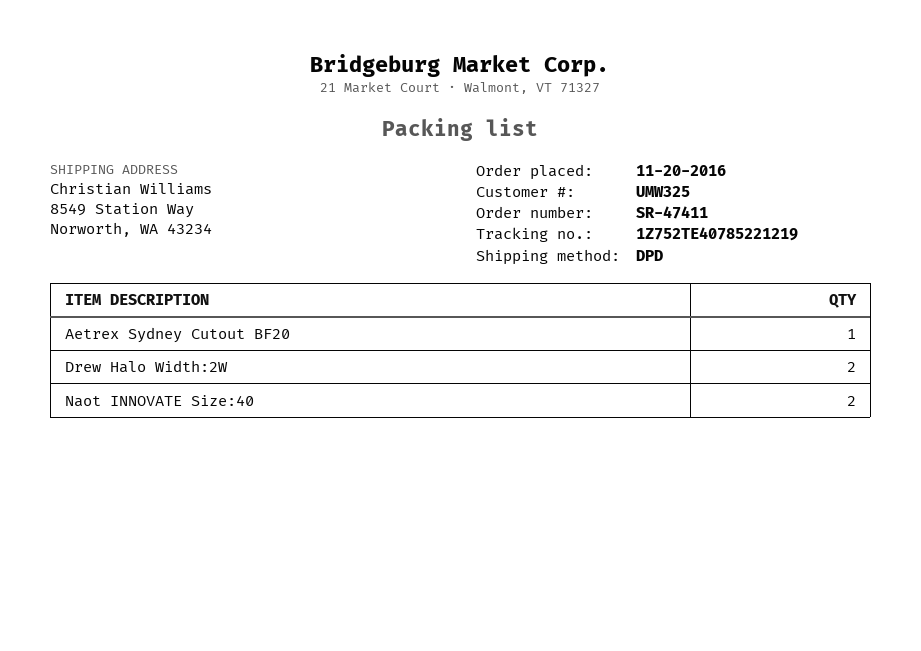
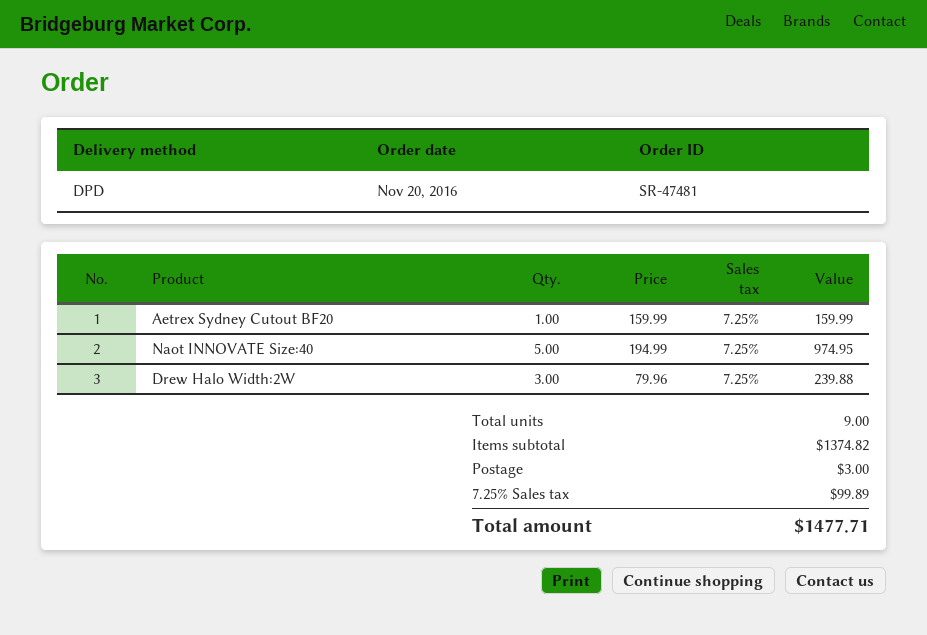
order number: SR-47411 -> SR-47481
Drew Halo Width:2W: 2 -> 3
Naot INNOVATE Size:40: 2 -> 5

